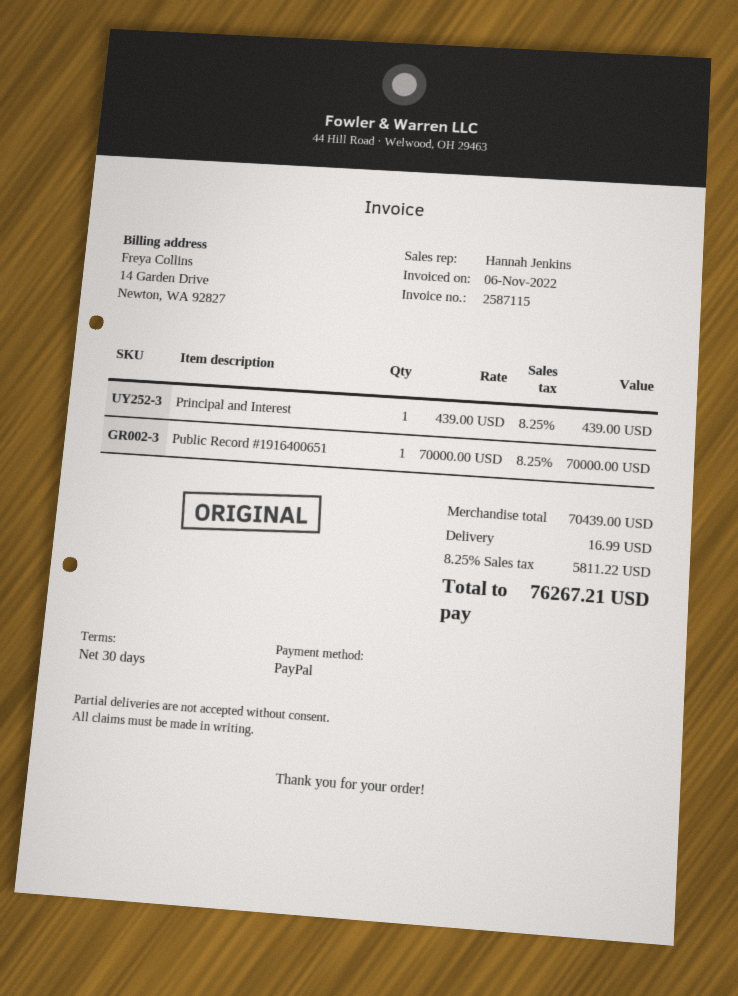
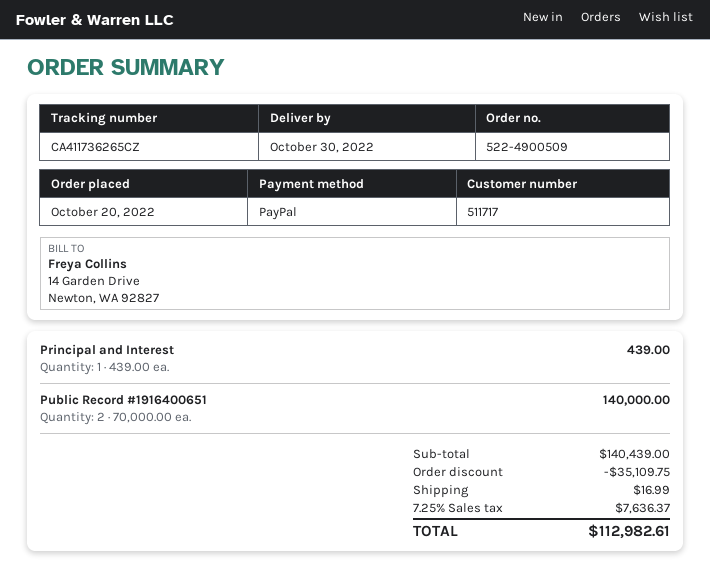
Public Record #1916400651: 1 x 70000.00 = 70000.00 -> 2 x 70000.00 = 140000.00
subtotal: 70439.00 -> 140439.00
discount: none -> 35109.75
tax: 8.25% = 5811.22 -> 7.25% = 7636.37
total: 76267.21 -> 112982.61

